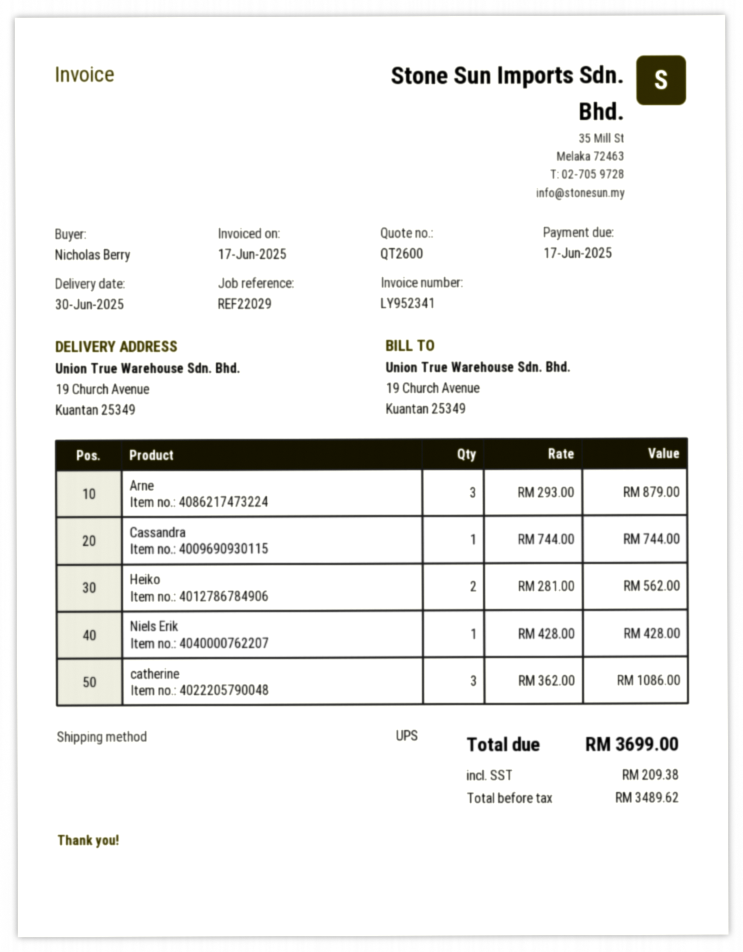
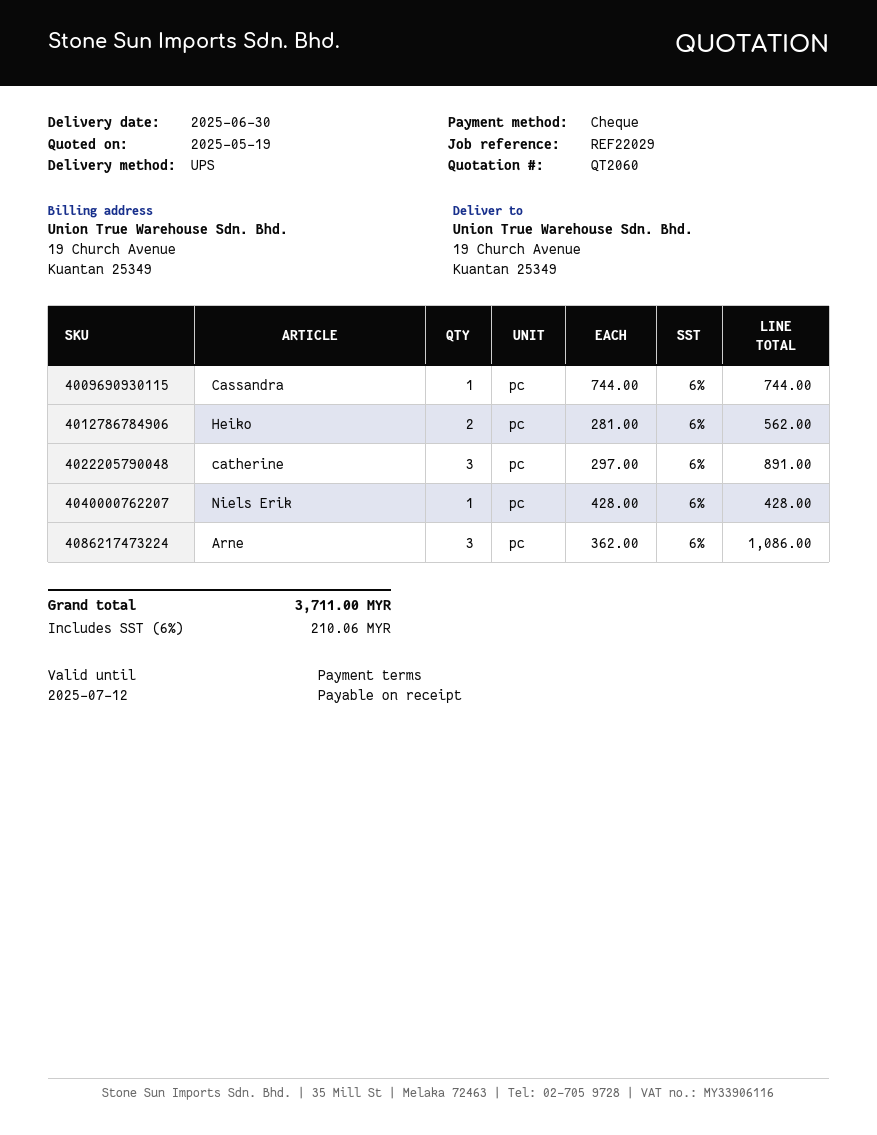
quote number: QT2600 -> QT2060
Arne: 3 x 293.00 = 879.00 -> 3 x 362.00 = 1086.00
catherine: 3 x 362.00 = 1086.00 -> 3 x 297.00 = 891.00
tax: 209.38 -> 210.06
total: 3699.00 -> 3711.00

